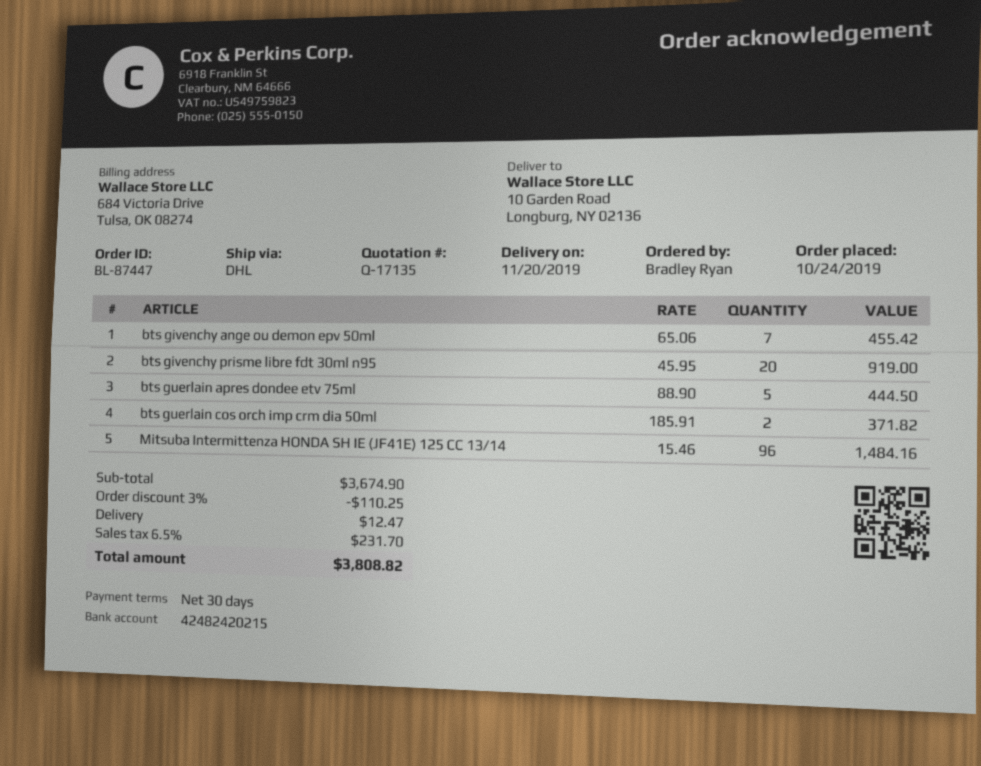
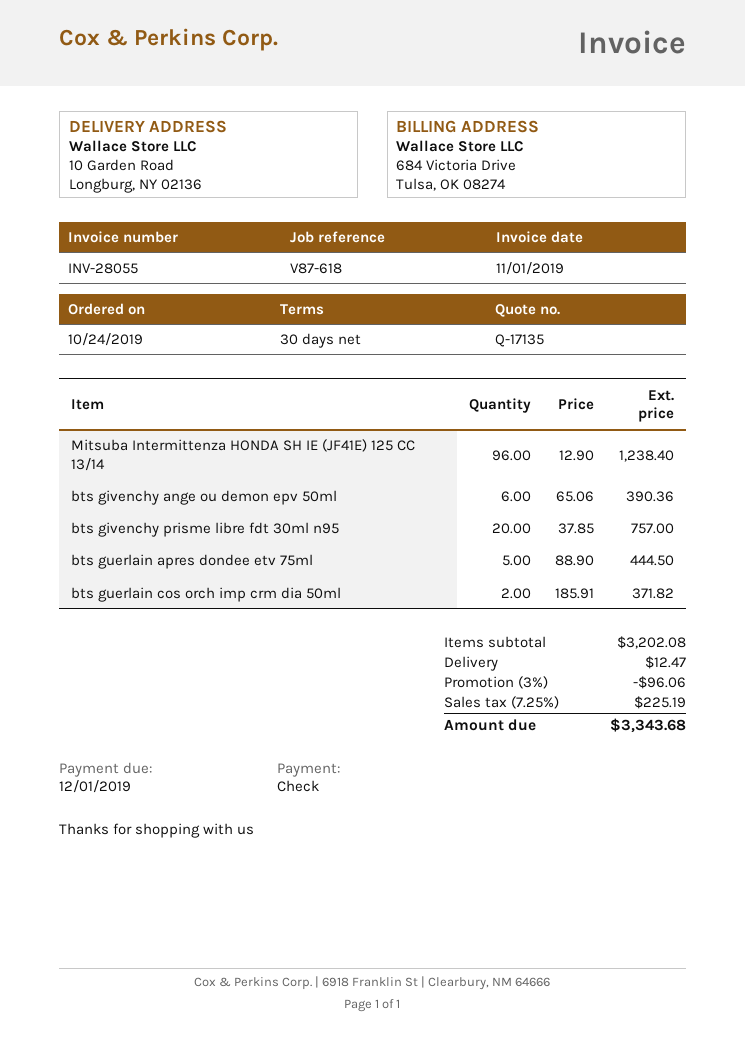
bts givenchy ange ou demon epv 50ml: 7 x 65.06 = 455.42 -> 6 x 65.06 = 390.36
bts givenchy prisme libre fdt 30ml n95: 20 x 45.95 = 919.00 -> 20 x 37.85 = 757.00
Mitsuba Intermittenza HONDA SH IE (JF41E) 125 CC 13/14: 96 x 15.46 = 1484.16 -> 96 x 12.90 = 1238.40
subtotal: 3674.90 -> 3202.08
discount: 3% = 110.25 -> 3% = 96.06
tax: 6.5% = 231.70 -> 7.25% = 225.19
total: 3808.82 -> 3343.68

